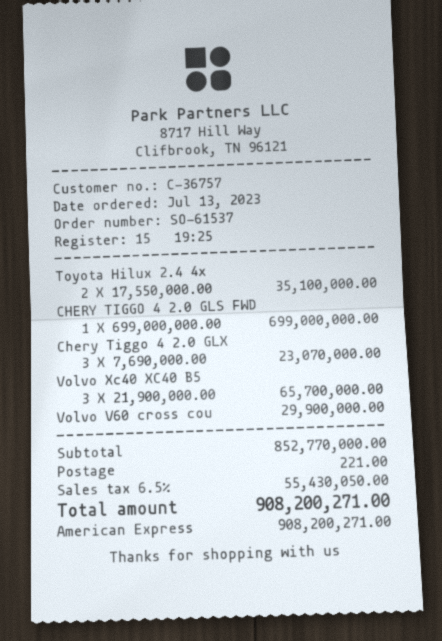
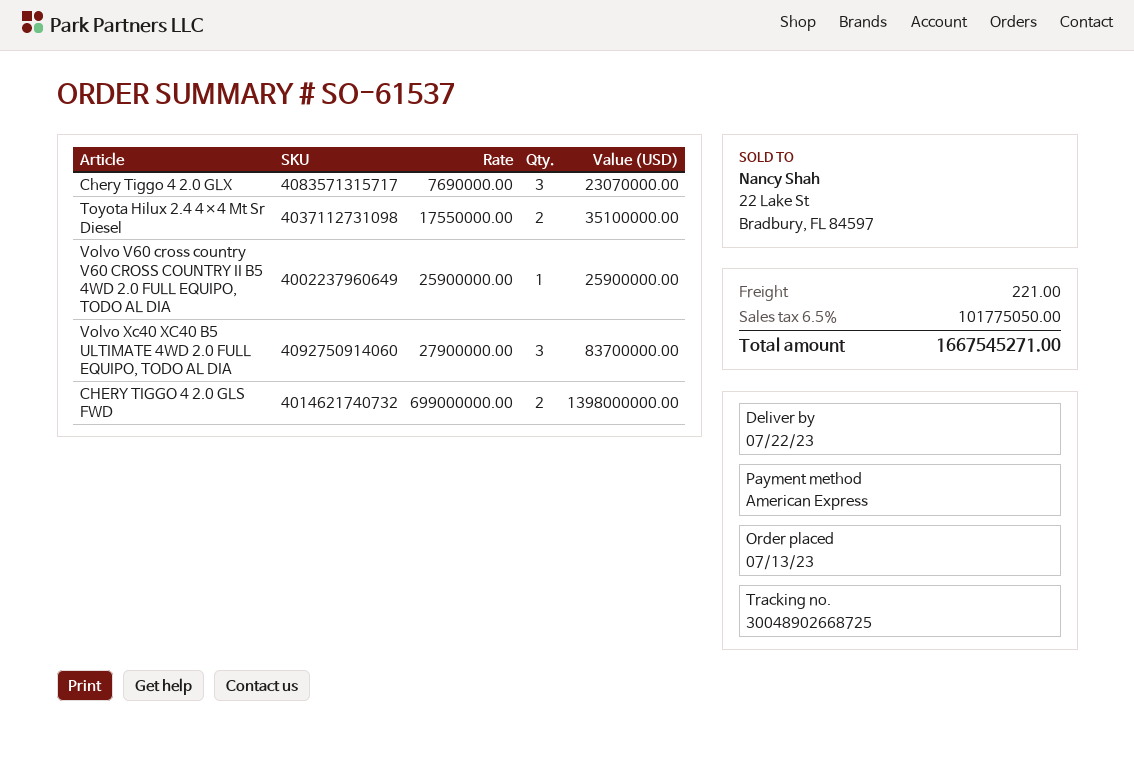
CHERY TIGGO 4 2.0 GLS FWD: 1 x 699000000.00 = 699000000.00 -> 2 x 699000000.00 = 1398000000.00
Volvo Xc40 XC40 B5: 3 x 21900000.00 = 65700000.00 -> 3 x 27900000.00 = 83700000.00
Volvo V60 cross cou: 1 x 29900000.00 = 29900000.00 -> 1 x 25900000.00 = 25900000.00
tax: 6.5% = 55430050.00 -> 6.5% = 101775050.00
total: 908200271.00 -> 1667545271.00

